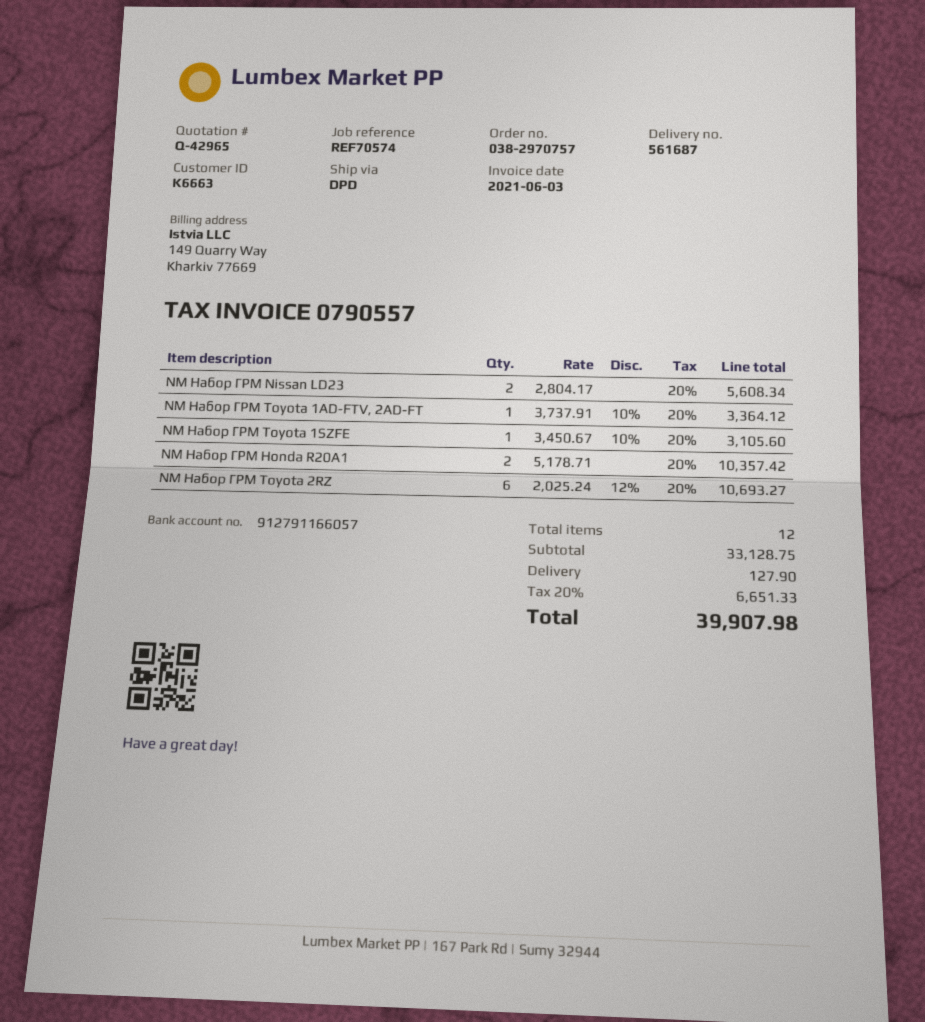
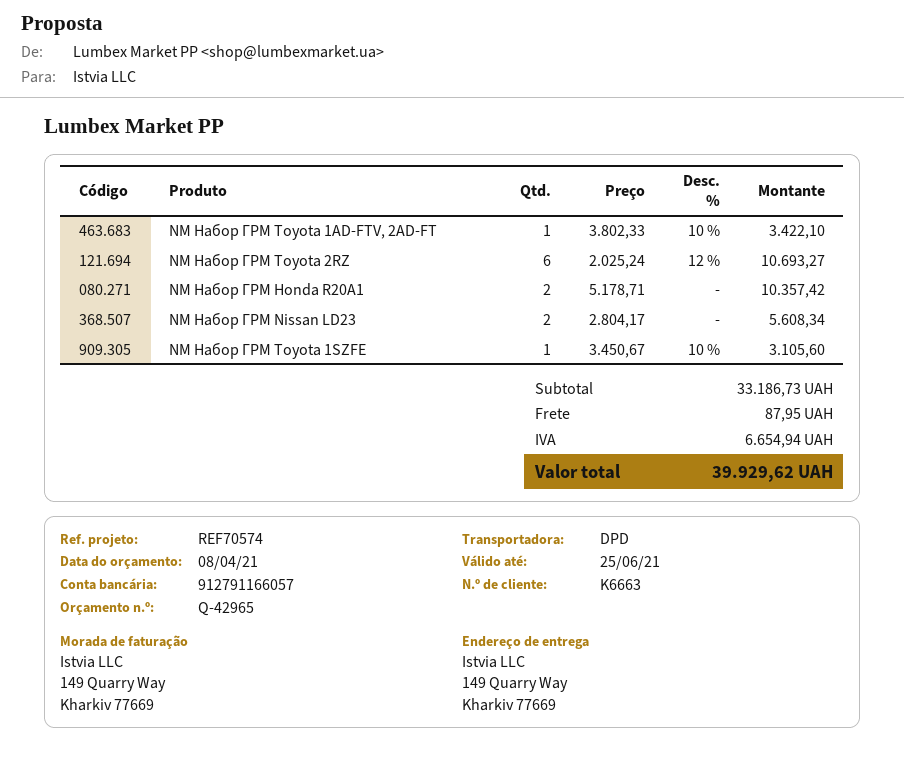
NM Набор ГРМ Toyota 1AD-FTV, 2AD-FT: 1 x 3737.91 - 10% = 3364.12 -> 1 x 3802.33 - 10% = 3422.10
subtotal: 33128.75 -> 33186.73
shipping: 127.90 -> 87.95
tax: 6651.33 -> 6654.94
total: 39907.98 -> 39929.62

